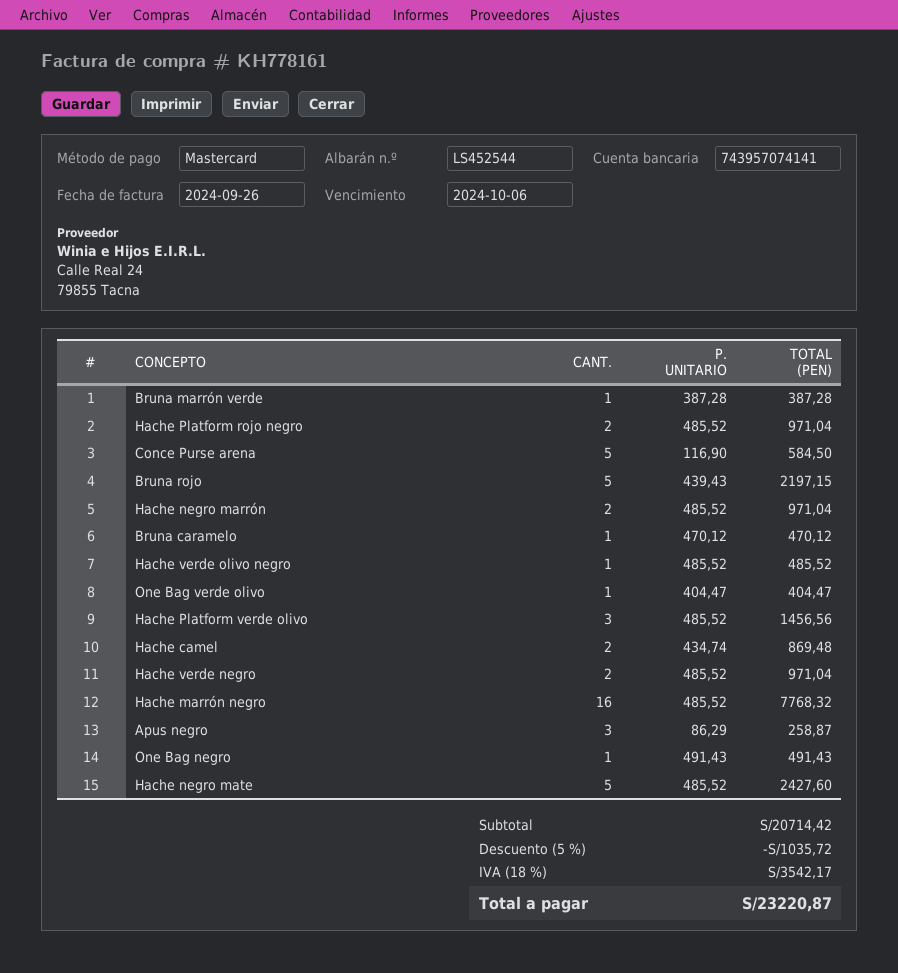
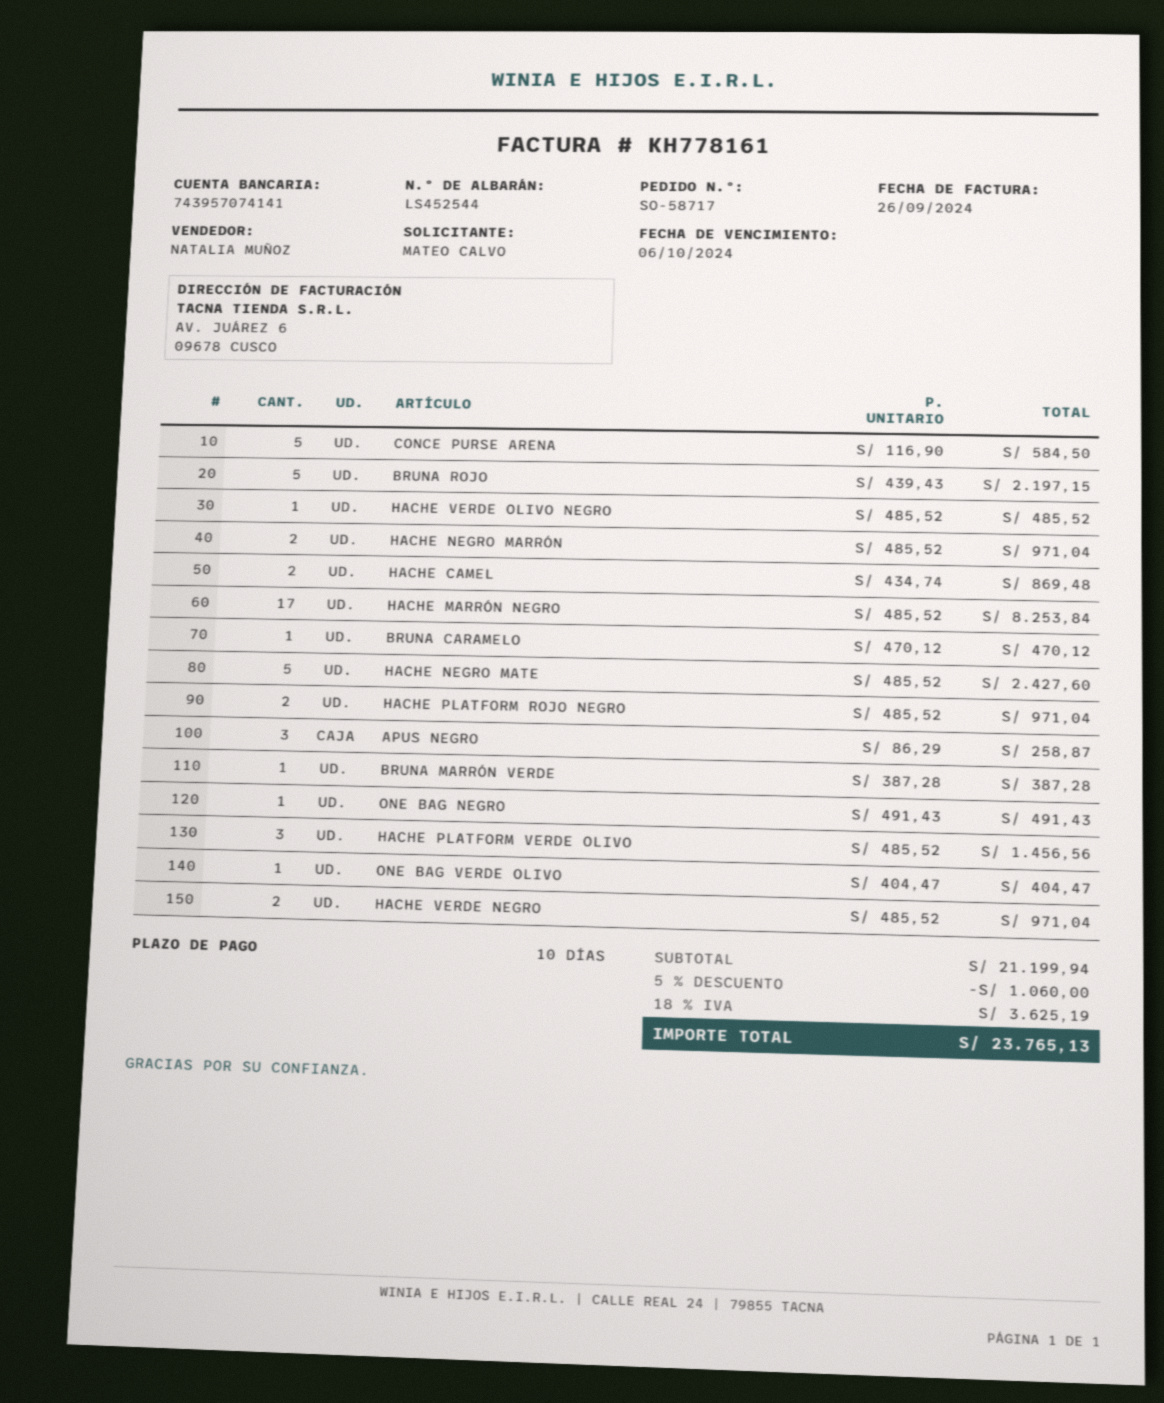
Hache marrón negro: 16 x 485.52 = 7768.32 -> 17 x 485.52 = 8253.84
subtotal: 20714.42 -> 21199.94
discount: 5% = 1035.72 -> 5% = 1060.00
tax: 18% = 3542.17 -> 18% = 3625.19
total: 23220.87 -> 23765.13

